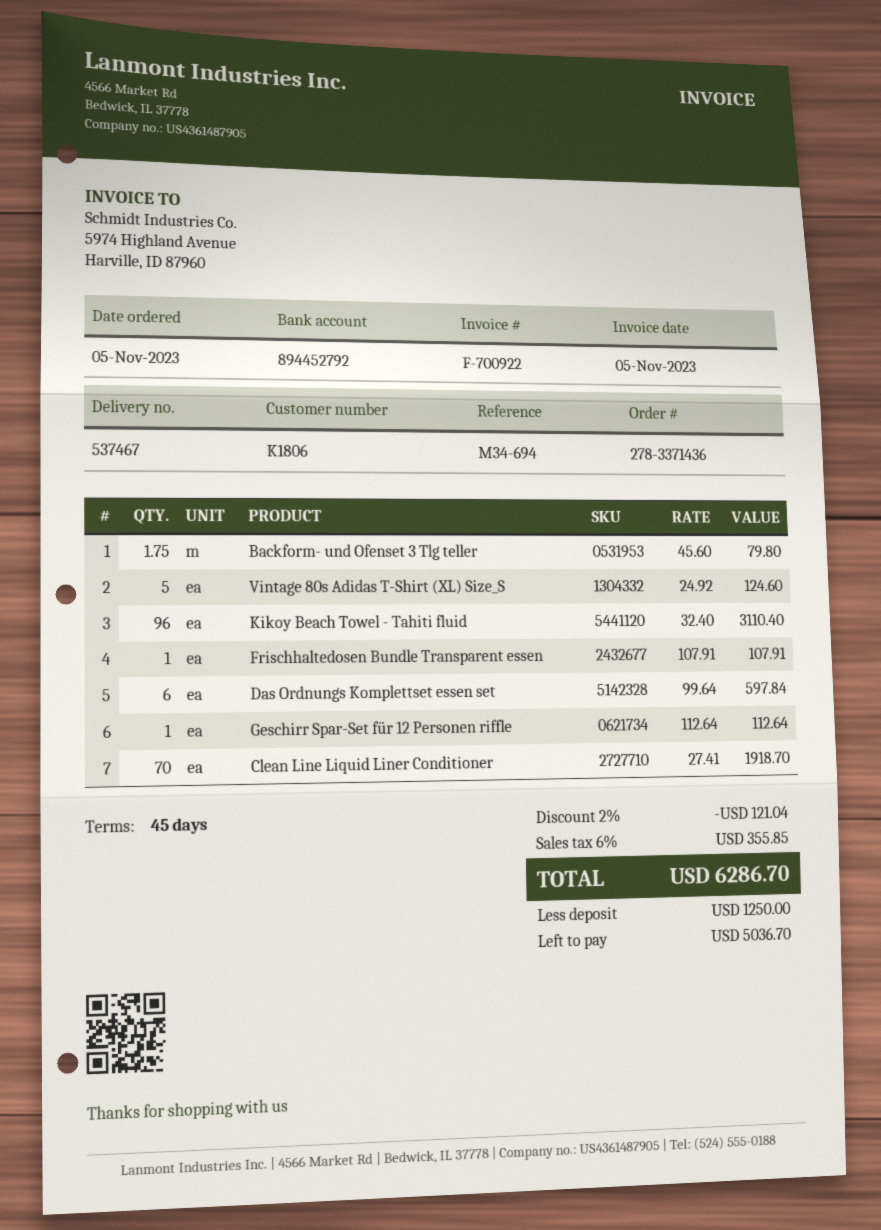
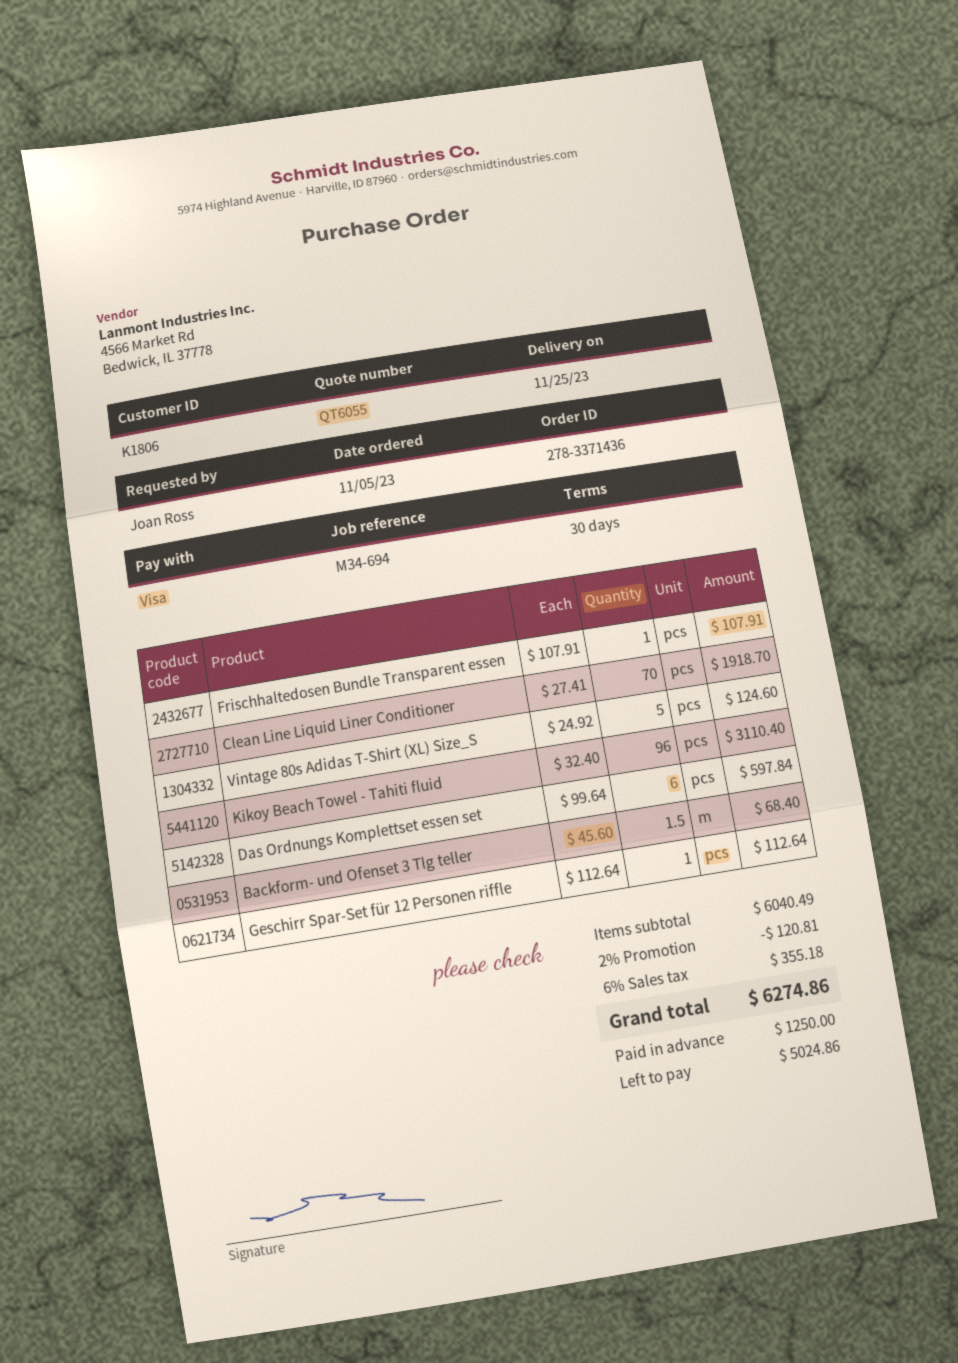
payment terms: 45 days -> 30 days
Backform- und Ofenset 3 Tlg teller: 1.75 x 45.60 = 79.80 -> 1.5 x 45.60 = 68.40
discount: 2% = 121.04 -> 2% = 120.81
tax: 6% = 355.85 -> 6% = 355.18
total: 6286.70 -> 6274.86
balance: 5036.70 -> 5024.86

